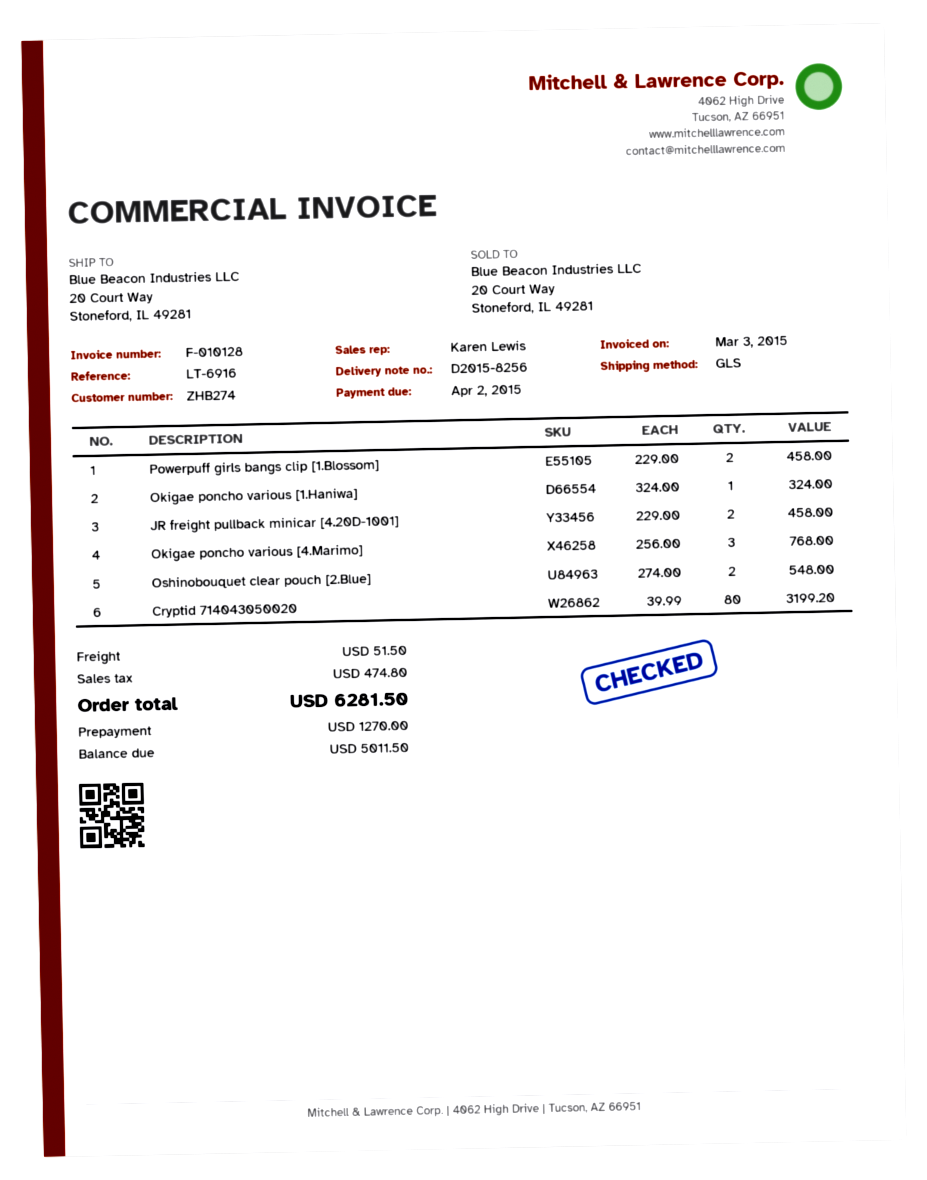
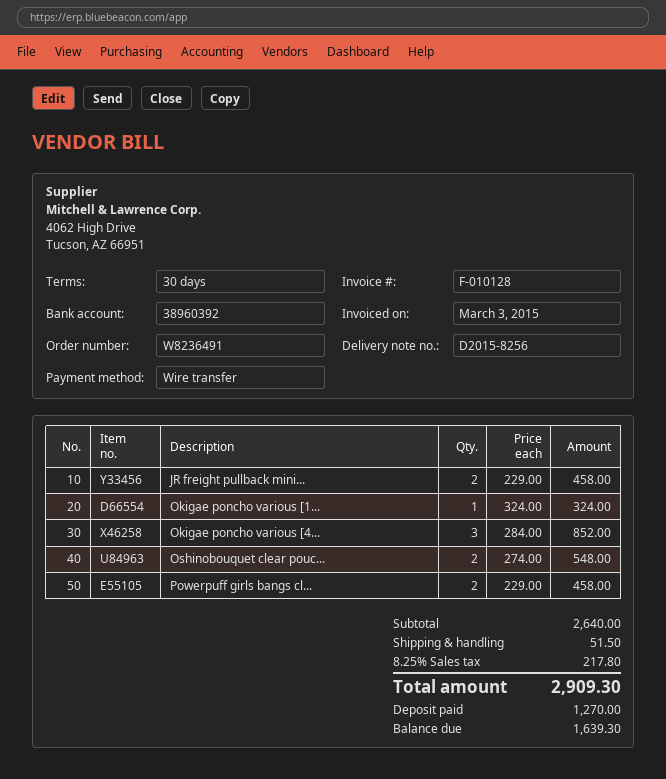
Okigae poncho various [4.Marimo]: 3 x 256.00 = 768.00 -> 3 x 284.00 = 852.00
Cryptid 714043050020: 80 x 39.99 = 3199.20 -> none
tax: 474.80 -> 217.80
total: 6281.50 -> 2909.30
balance: 5011.50 -> 1639.30

